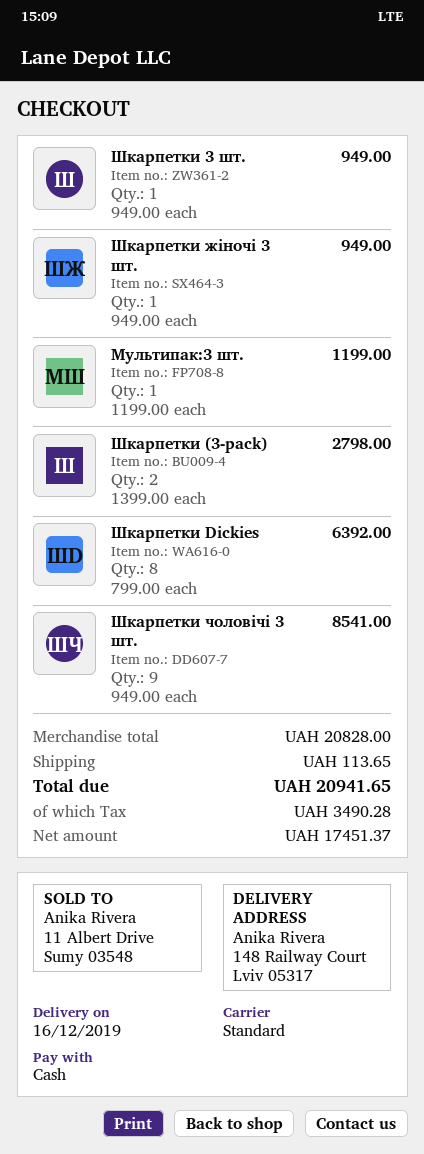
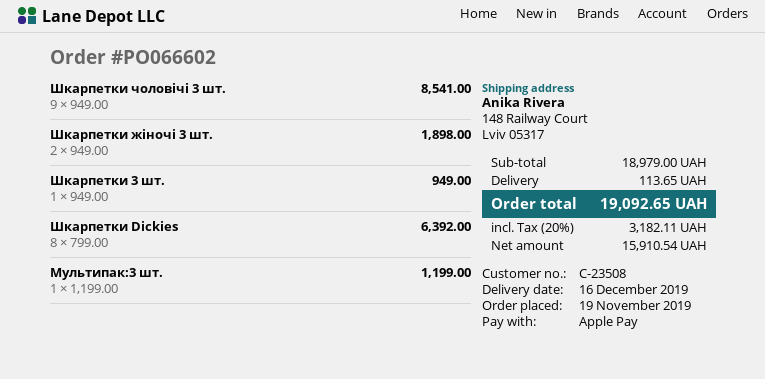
payment method: cash -> Apple Pay
Шкарпетки жіночі 3 шт.: 1 x 949.00 = 949.00 -> 2 x 949.00 = 1898.00
Шкарпетки (3-pack): 2 x 1399.00 = 2798.00 -> none
subtotal: 20828.00 -> 18979.00
net: 17451.37 -> 15910.54
tax: 3490.28 -> 3182.11
total: 20941.65 -> 19092.65

